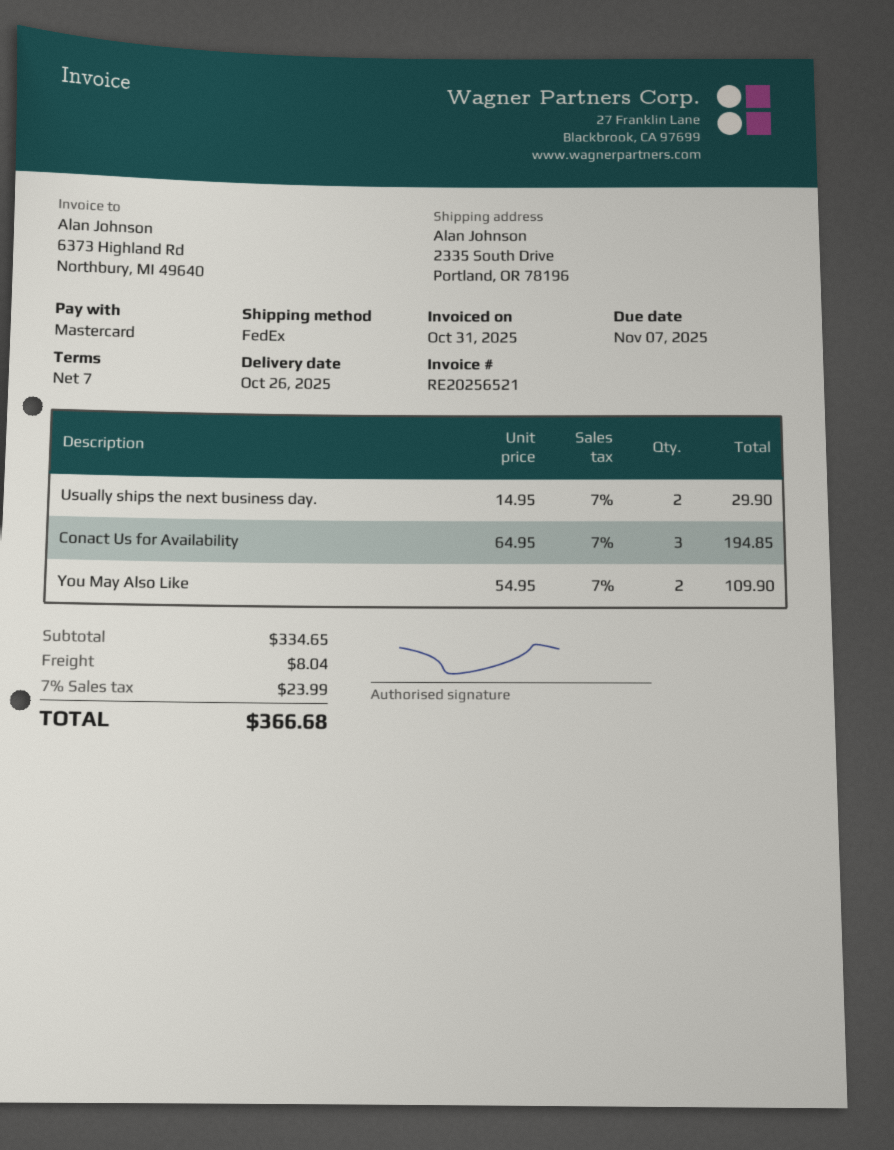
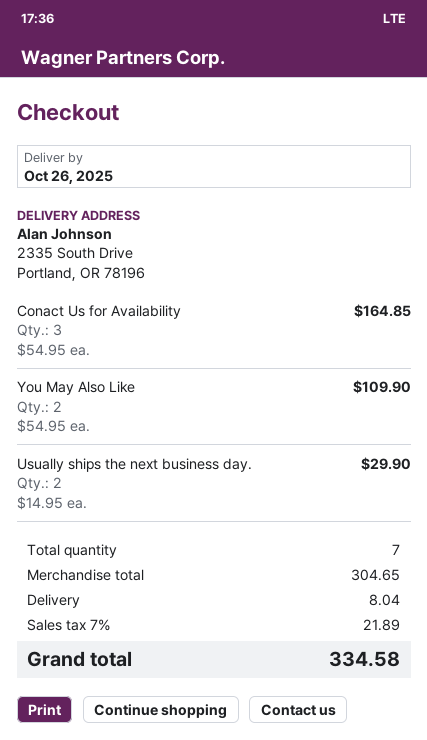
Conact Us for Availability: 3 x 64.95 = 194.85 -> 3 x 54.95 = 164.85
subtotal: 334.65 -> 304.65
tax: 7% = 23.99 -> 7% = 21.89
total: 366.68 -> 334.58

